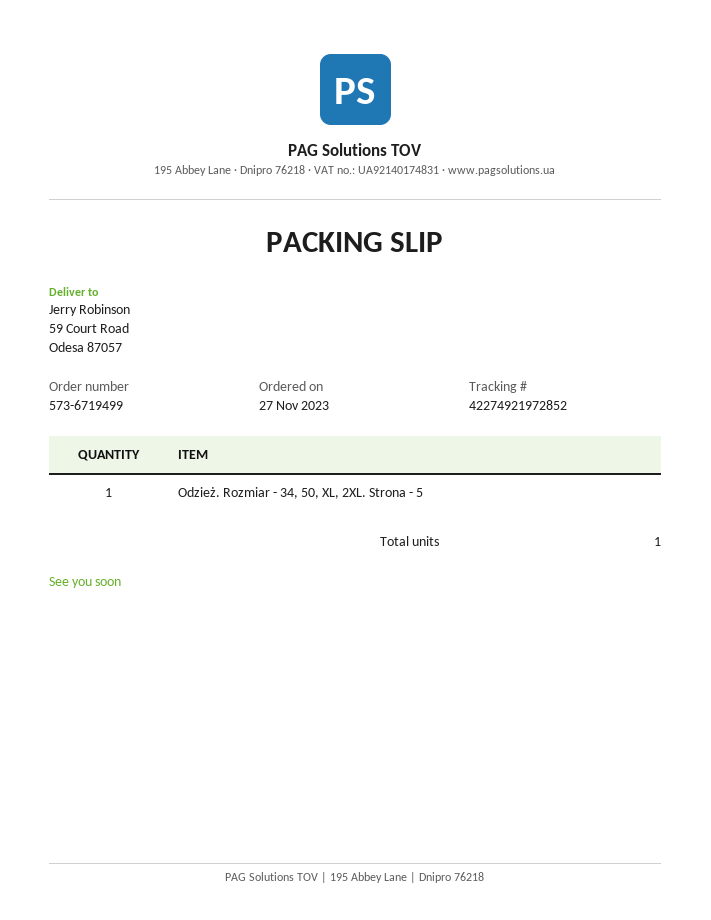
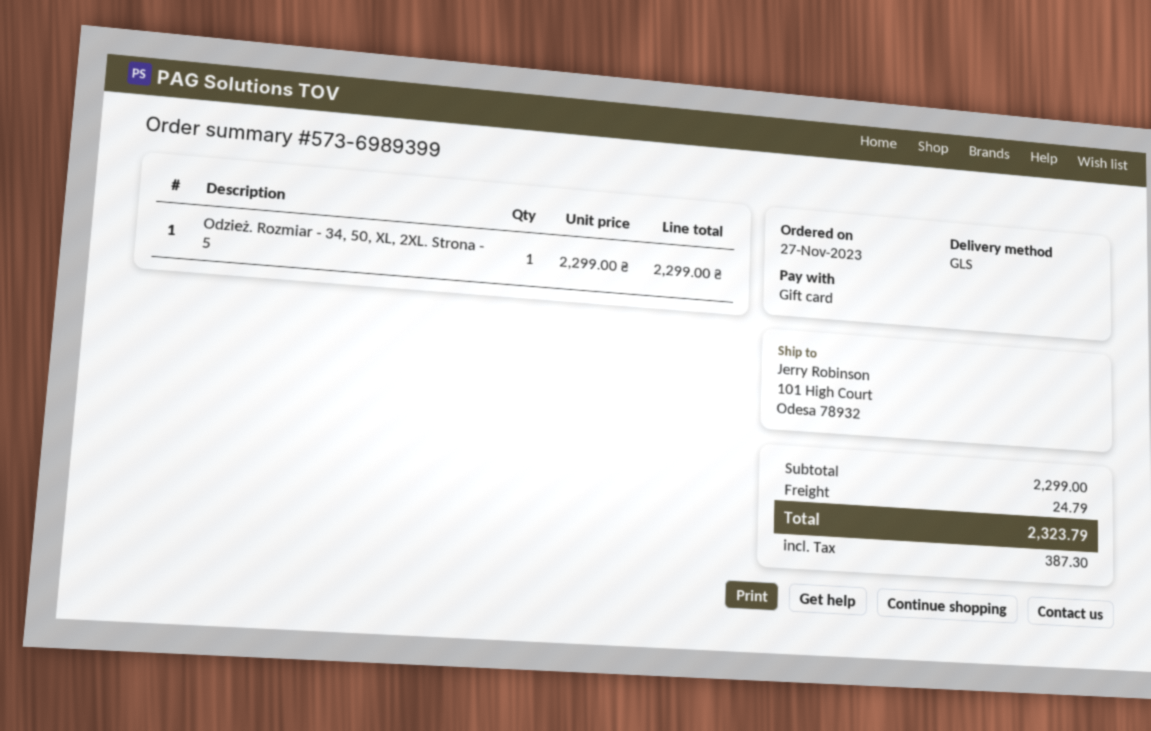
order number: 573-6719499 -> 573-6989399
ship to: 59 Court Road, Odesa 87057 -> 101 High Court, Odesa 78932

